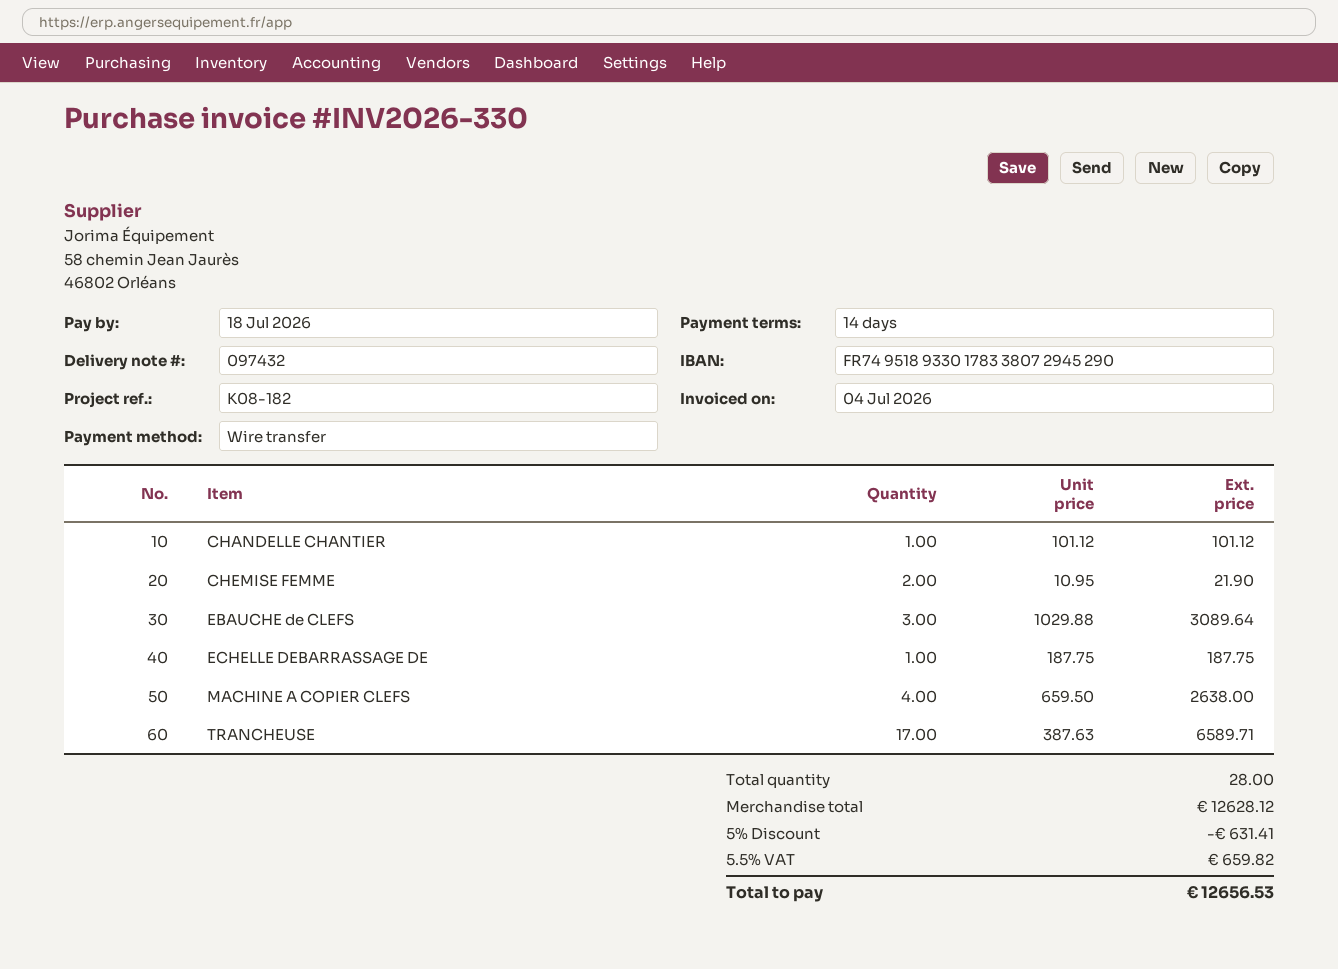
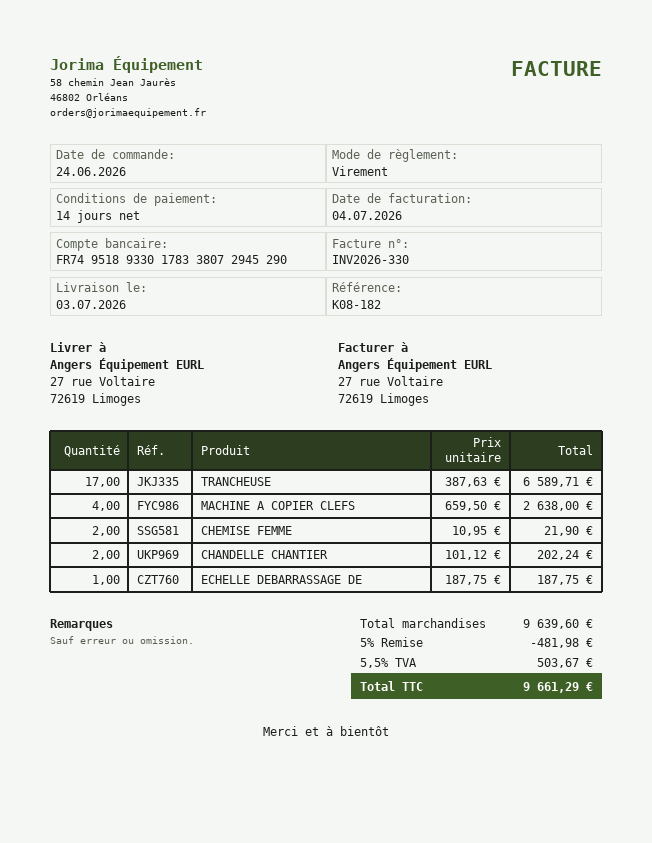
CHANDELLE CHANTIER: 1 x 101.12 = 101.12 -> 2 x 101.12 = 202.24
EBAUCHE de CLEFS: 3 x 1029.88 = 3089.64 -> none
subtotal: 12628.12 -> 9639.60
discount: 5% = 631.41 -> 5% = 481.98
tax: 5.5% = 659.82 -> 5.5% = 503.67
total: 12656.53 -> 9661.29

